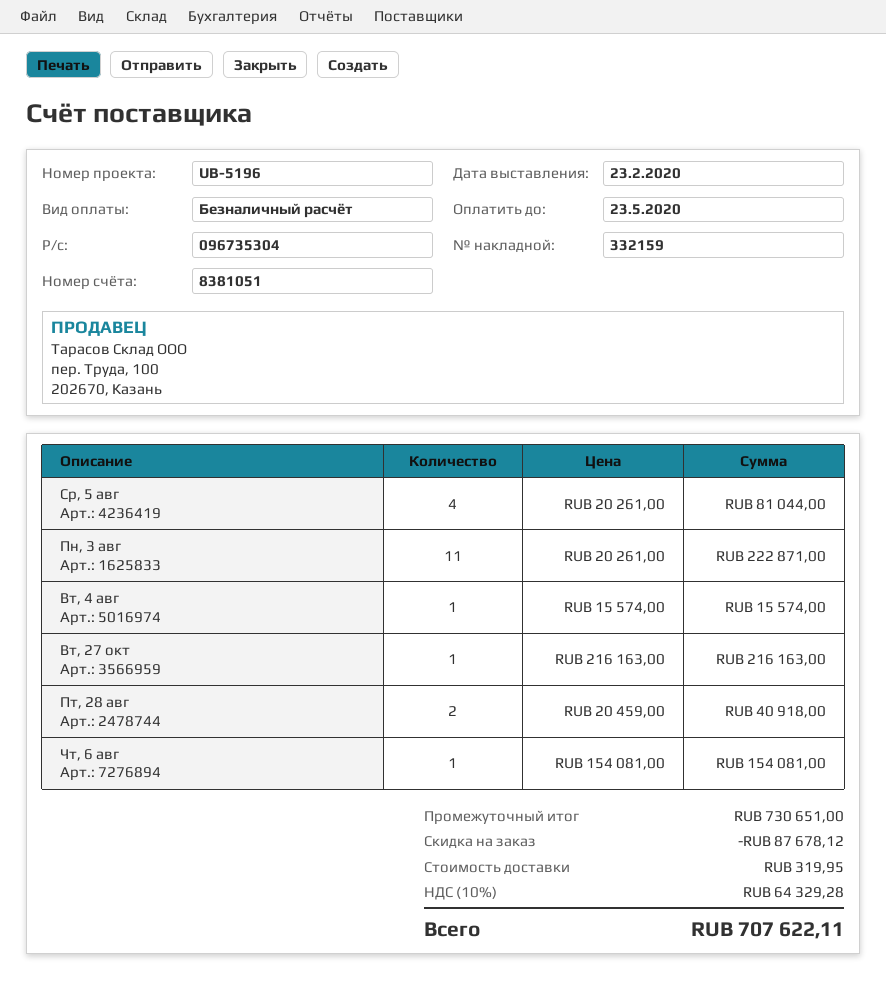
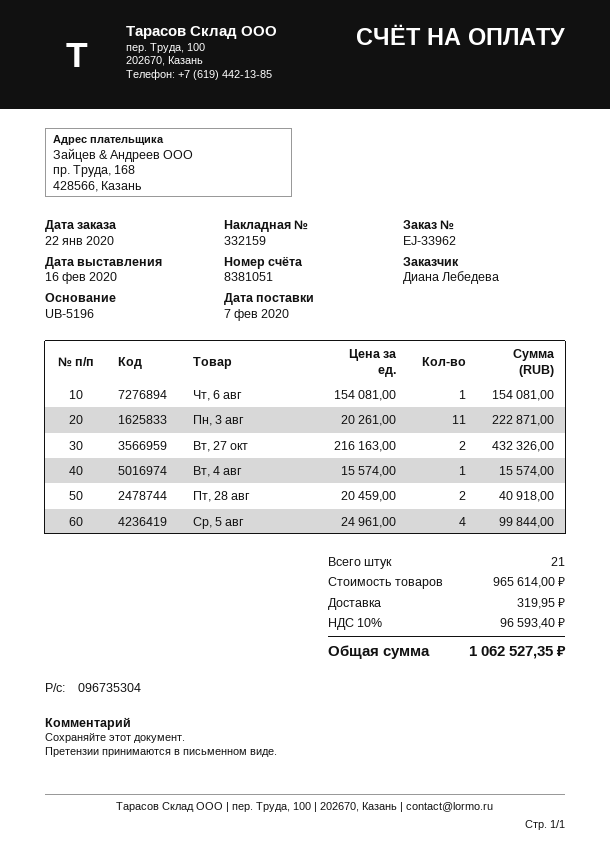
invoice date: 2020-02-23 -> 2020-02-16
Ср, 5 авг: 4 x 20261.00 = 81044.00 -> 4 x 24961.00 = 99844.00
Вт, 27 окт: 1 x 216163.00 = 216163.00 -> 2 x 216163.00 = 432326.00
subtotal: 730651.00 -> 965614.00
discount: 87678.12 -> none
tax: 10% = 64329.28 -> 10% = 96593.40
total: 707622.11 -> 1062527.35

